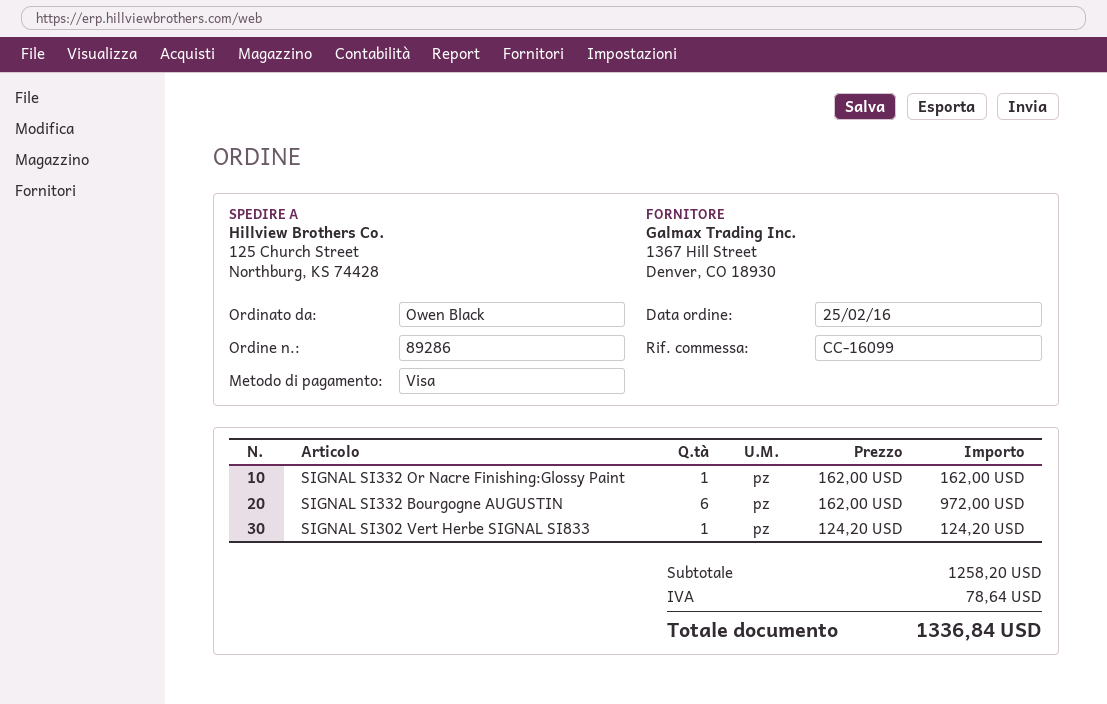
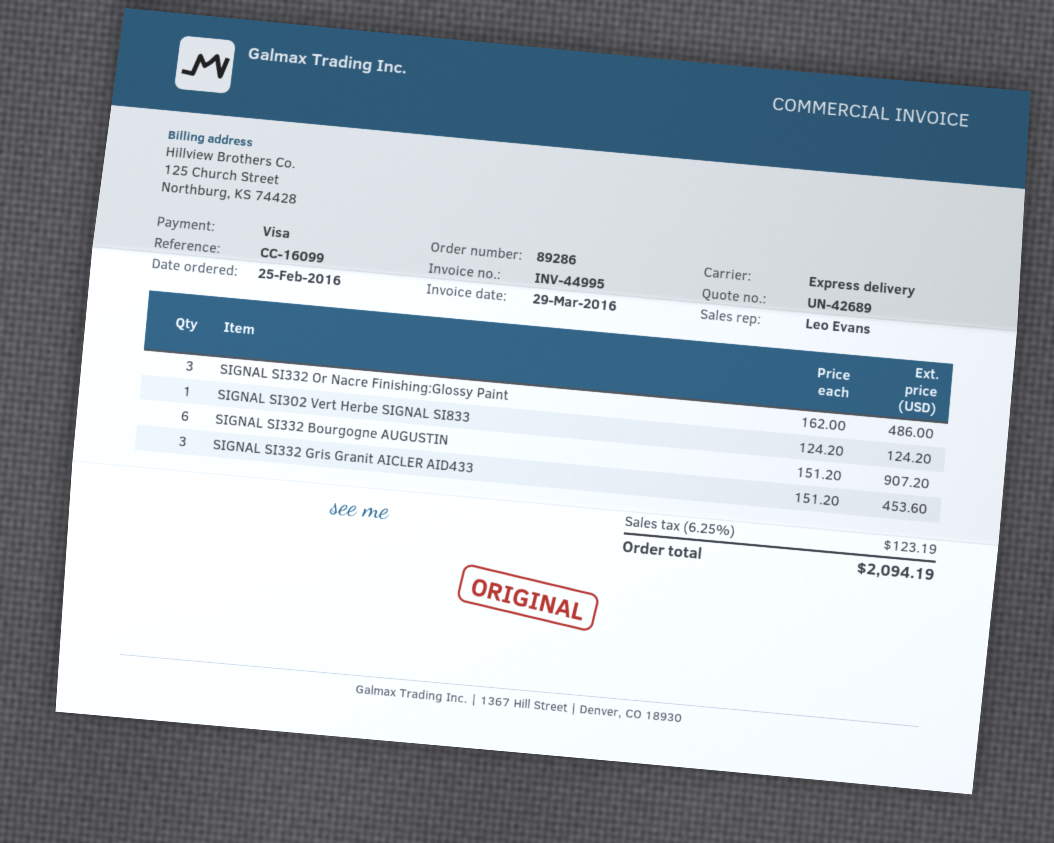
SIGNAL SI332 Or Nacre Finishing:Glossy Paint: 1 x 162.00 = 162.00 -> 3 x 162.00 = 486.00
SIGNAL SI332 Bourgogne AUGUSTIN: 6 x 162.00 = 972.00 -> 6 x 151.20 = 907.20
SIGNAL SI332 Gris Granit AICLER AID433: none -> 3 x 151.20 = 453.60
tax: 78.64 -> 123.19
total: 1336.84 -> 2094.19

